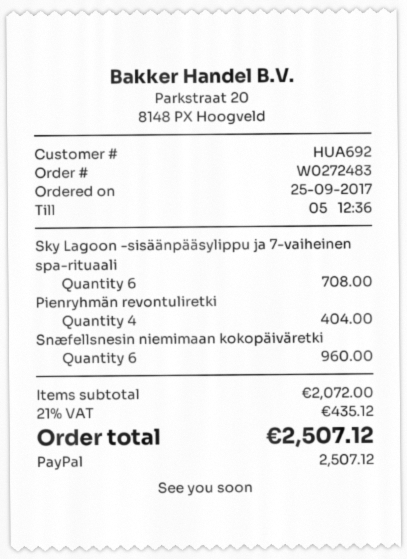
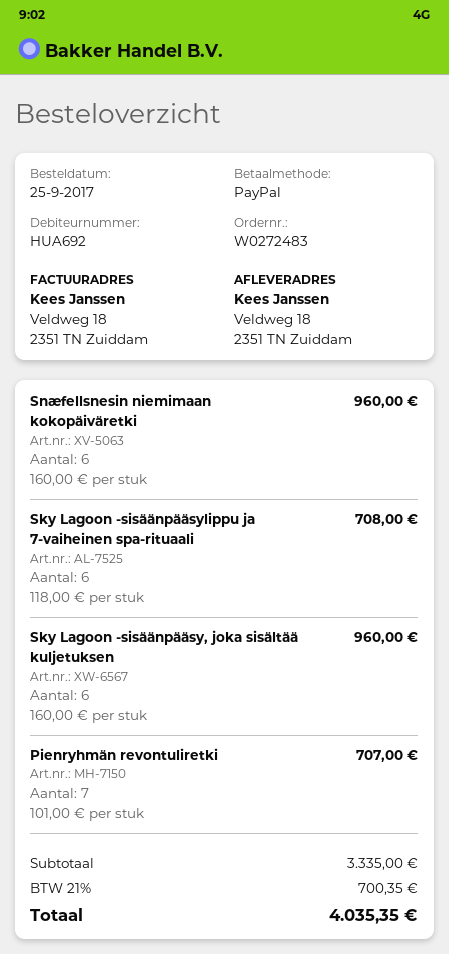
Pienryhmän revontuliretki: 4 for 404.00 -> 7 for 707.00
Sky Lagoon -sisäänpääsy, joka sisältää kuljetuksen: none -> 6 for 960.00
subtotal: 2072.00 -> 3335.00
tax: 21% = 435.12 -> 21% = 700.35
total: 2507.12 -> 4035.35

